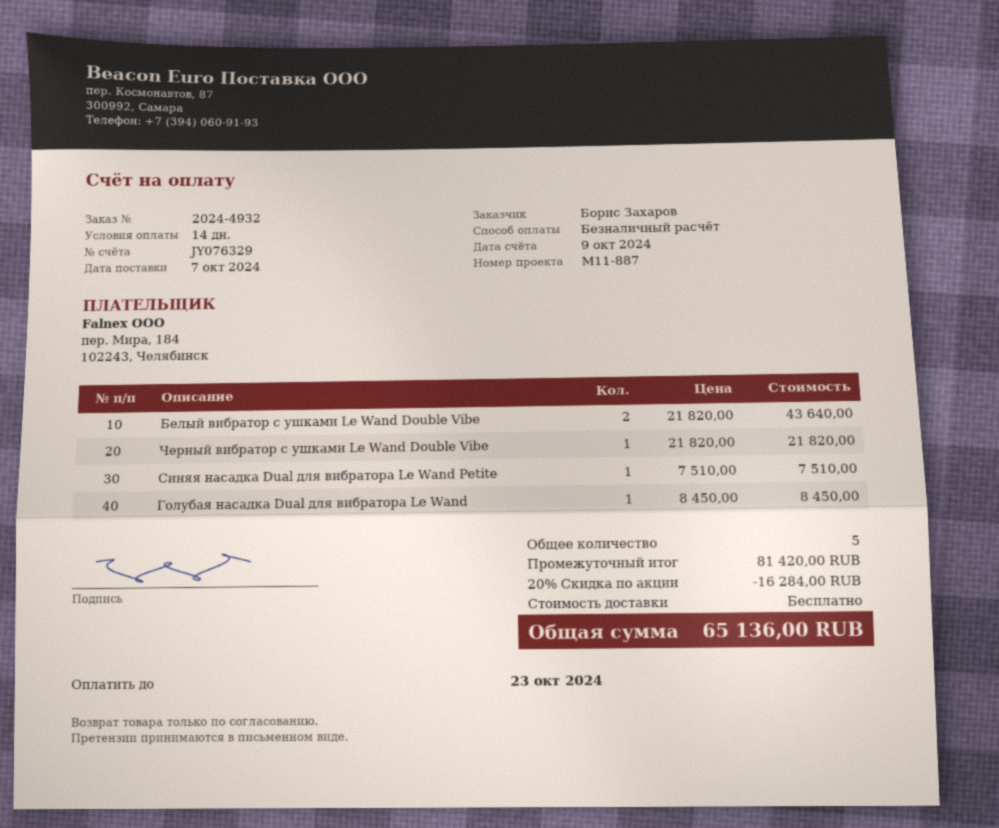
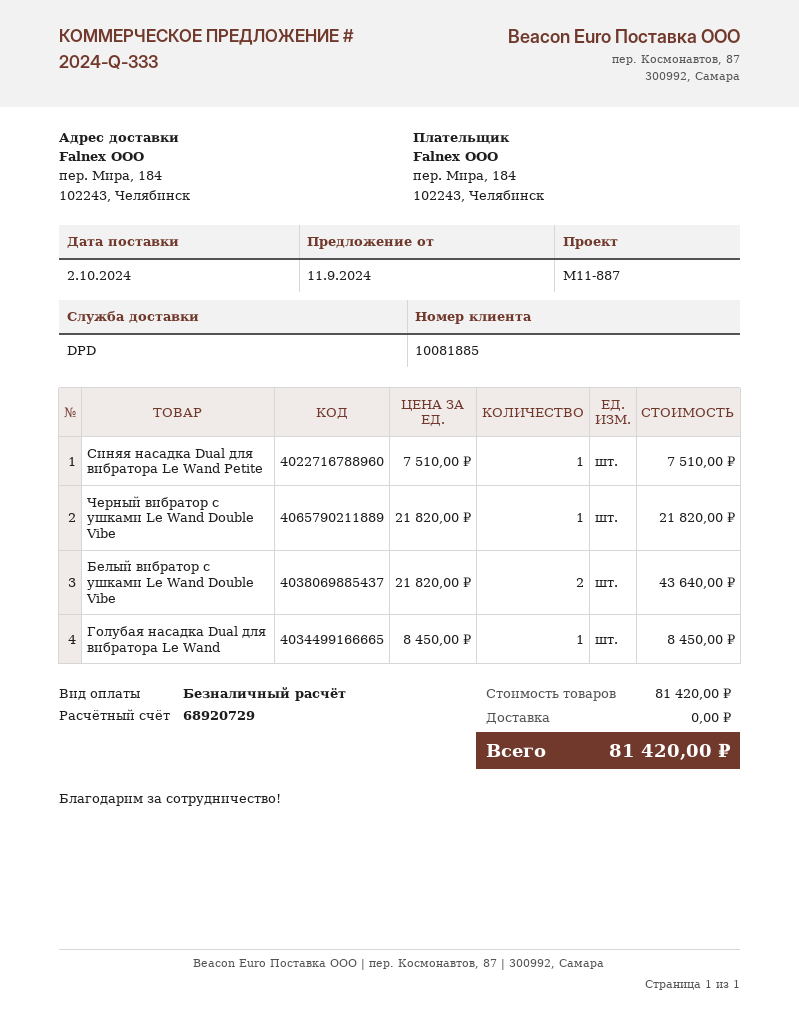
delivery date: 2024-10-07 -> 2024-10-02
discount: 20% = 16284.00 -> none
total: 65136.00 -> 81420.00

